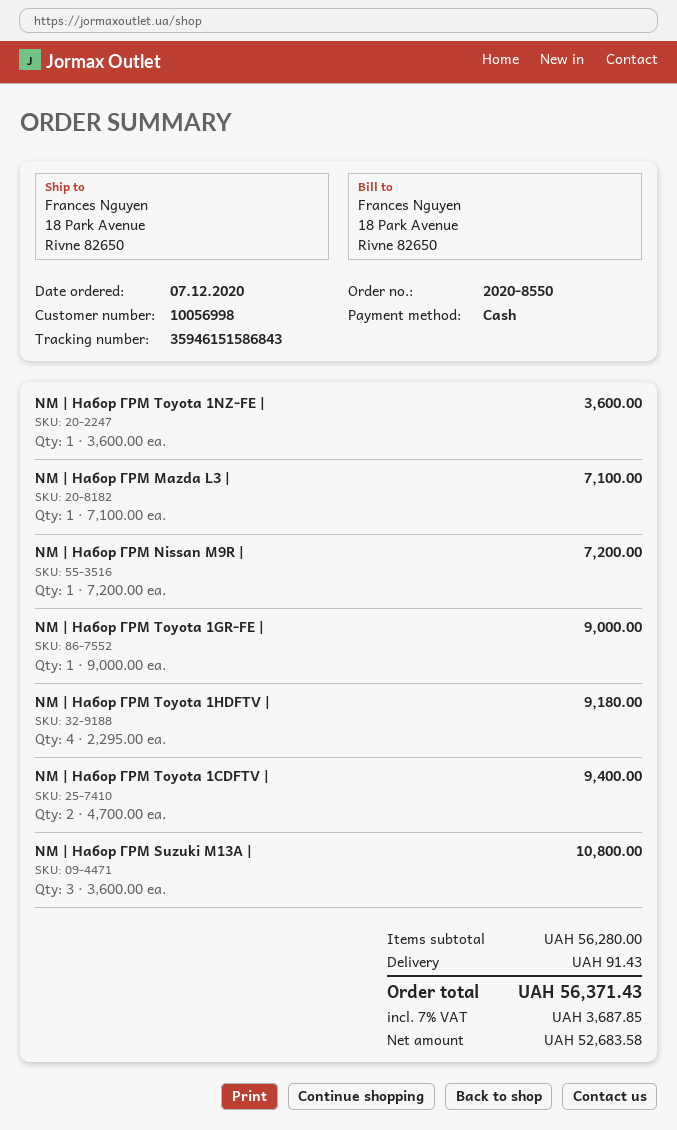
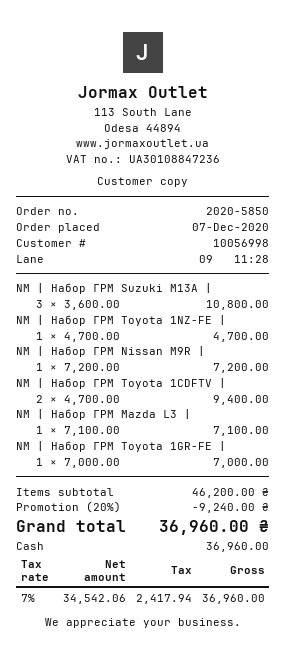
order number: 2020-8550 -> 2020-5850
NM | Набор ГРМ Toyota 1NZ-FE |: 1 x 3600.00 = 3600.00 -> 1 x 4700.00 = 4700.00
NM | Набор ГРМ Toyota 1GR-FE |: 1 x 9000.00 = 9000.00 -> 1 x 7000.00 = 7000.00
NM | Набор ГРМ Toyota 1HDFTV |: 4 x 2295.00 = 9180.00 -> none
subtotal: 56280.00 -> 46200.00
discount: none -> 20% = 9240.00
shipping: 91.43 -> none
net: 52683.58 -> 34542.06
tax: 7% = 3687.85 -> 7% = 2417.94
total: 56371.43 -> 36960.00

